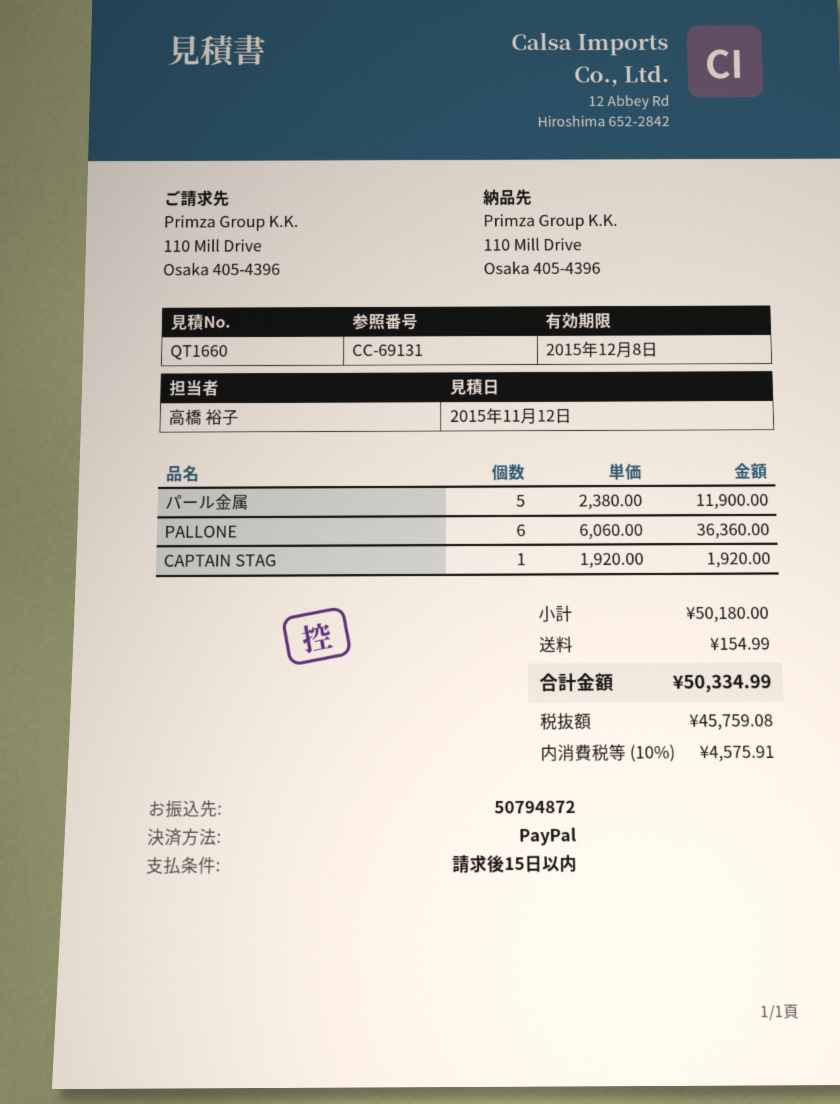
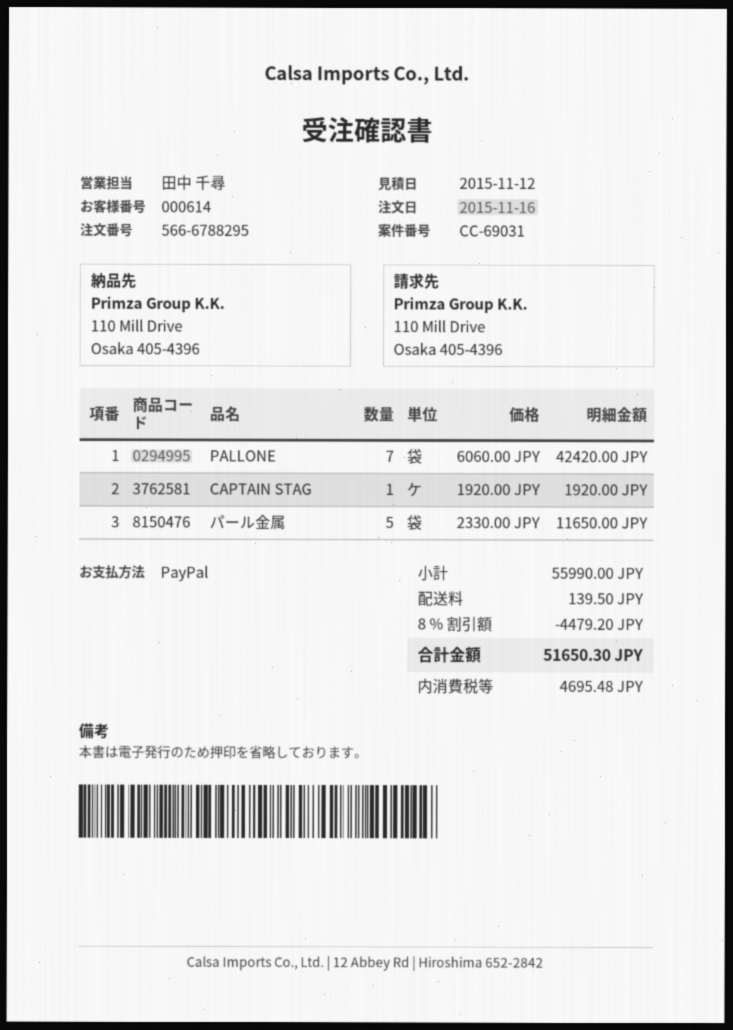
reference: CC-69131 -> CC-69031
sales rep: 高橋 裕子 -> 田中 千尋
パール金属: 5 x 2380.00 = 11900.00 -> 5 x 2330.00 = 11650.00
PALLONE: 6 x 6060.00 = 36360.00 -> 7 x 6060.00 = 42420.00
subtotal: 50180.00 -> 55990.00
discount: none -> 8% = 4479.20
shipping: 154.99 -> 139.50
tax: 4575.91 -> 4695.48
total: 50334.99 -> 51650.30

